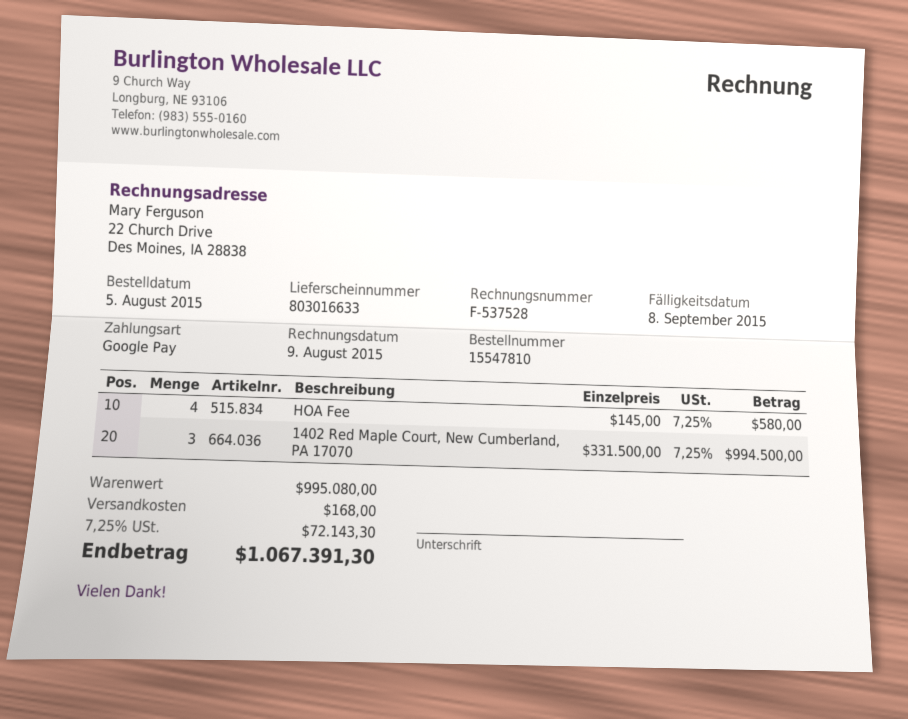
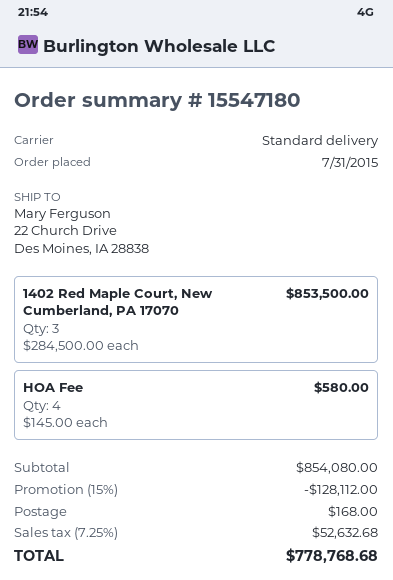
order number: 15547810 -> 15547180
order date: 2015-08-05 -> 2015-07-31
1402 Red Maple Court, New Cumberland, PA 17070: 3 x 331500.00 = 994500.00 -> 3 x 284500.00 = 853500.00
subtotal: 995080.00 -> 854080.00
discount: none -> 15% = 128112.00
tax: 7.25% = 72143.30 -> 7.25% = 52632.68
total: 1067391.30 -> 778768.68

